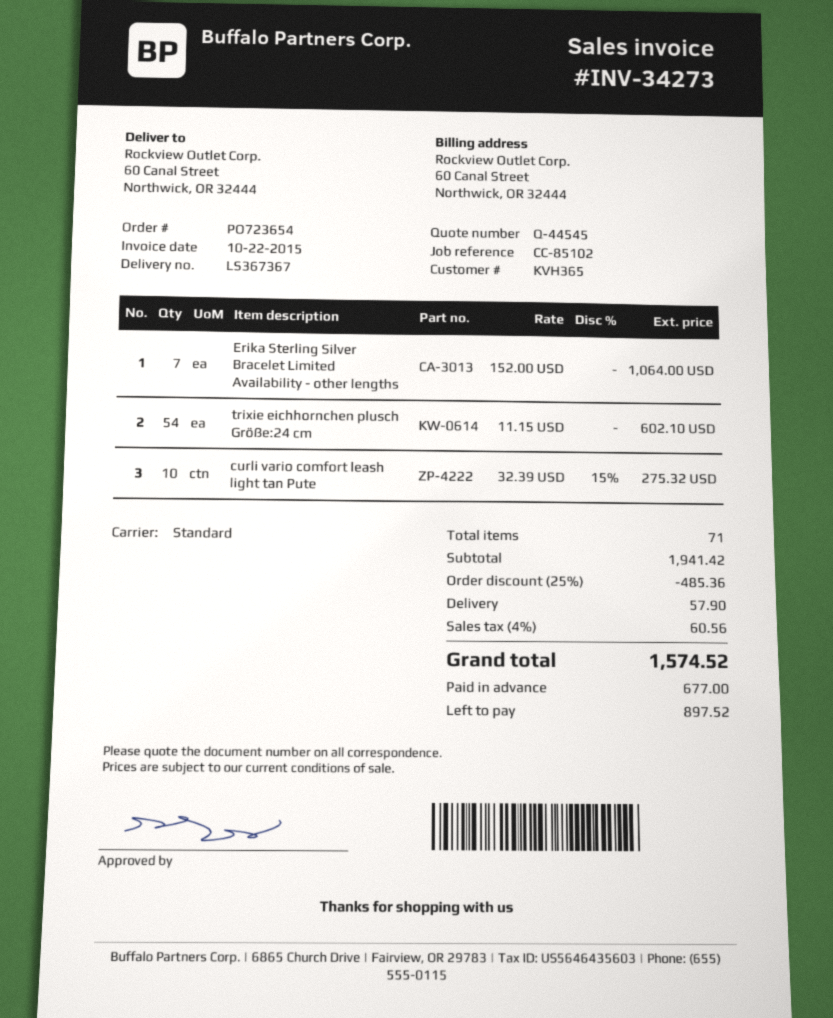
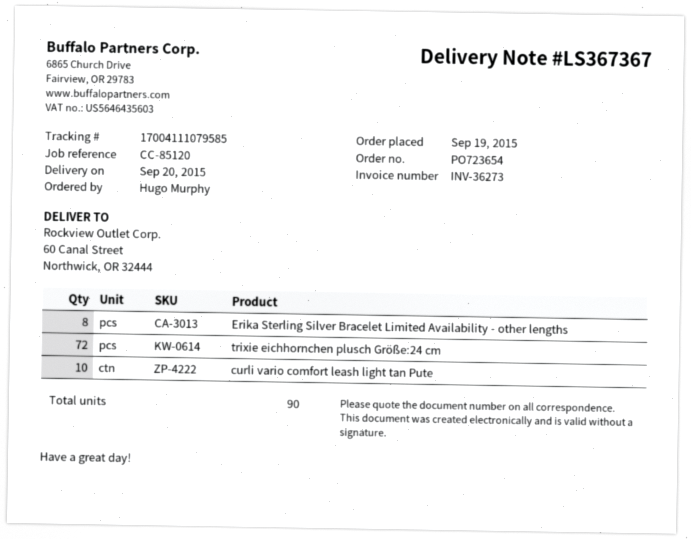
invoice number: INV-34273 -> INV-36273
reference: CC-85102 -> CC-85120
Erika Sterling Silver Bracelet Limited Availability - other lengths: 7 -> 8
trixie eichhornchen plusch Größe:24 cm: 54 -> 72
total quantity: 71 -> 90

